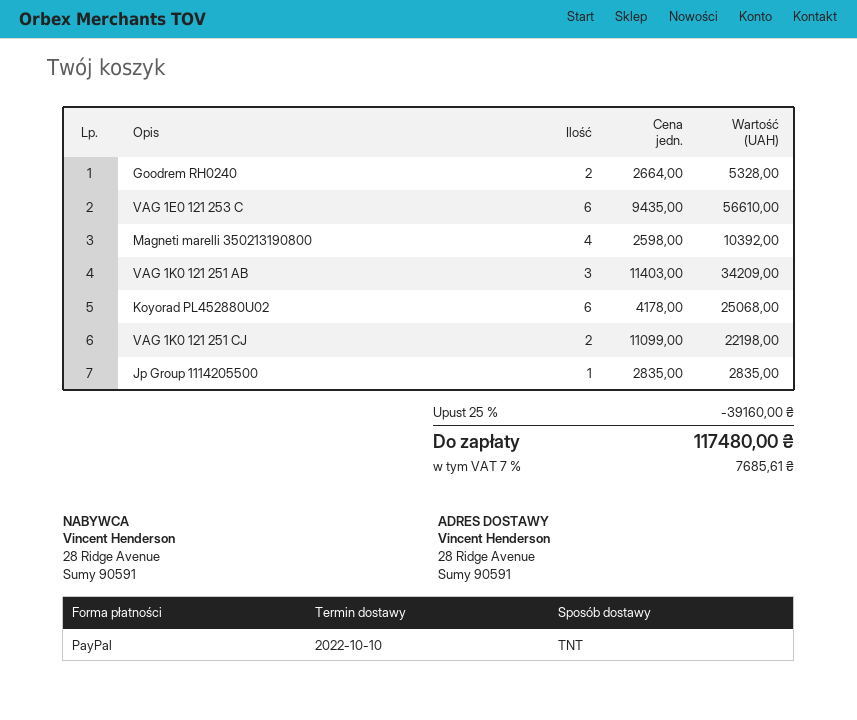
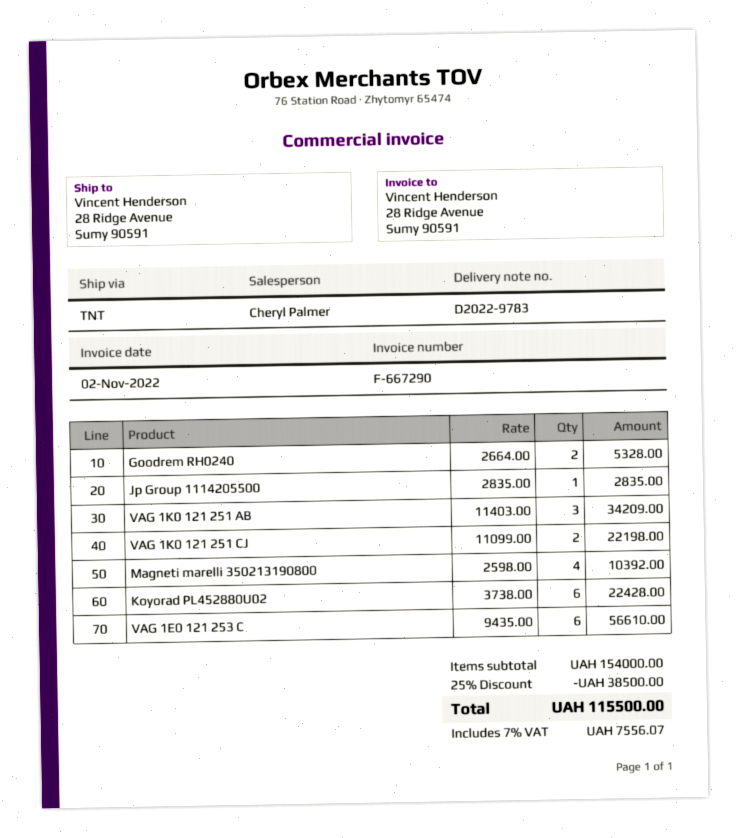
Koyorad PL452880U02: 6 x 4178.00 = 25068.00 -> 6 x 3738.00 = 22428.00
discount: 25% = 39160.00 -> 25% = 38500.00
tax: 7% = 7685.61 -> 7% = 7556.07
total: 117480.00 -> 115500.00

